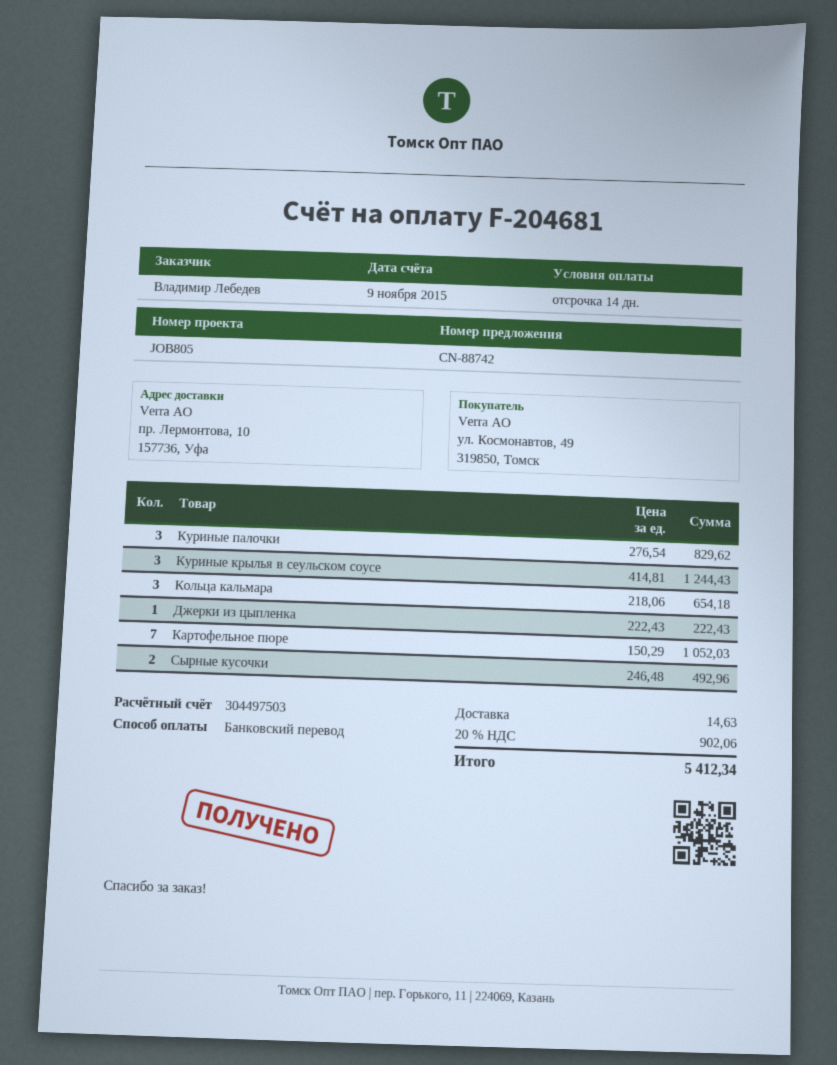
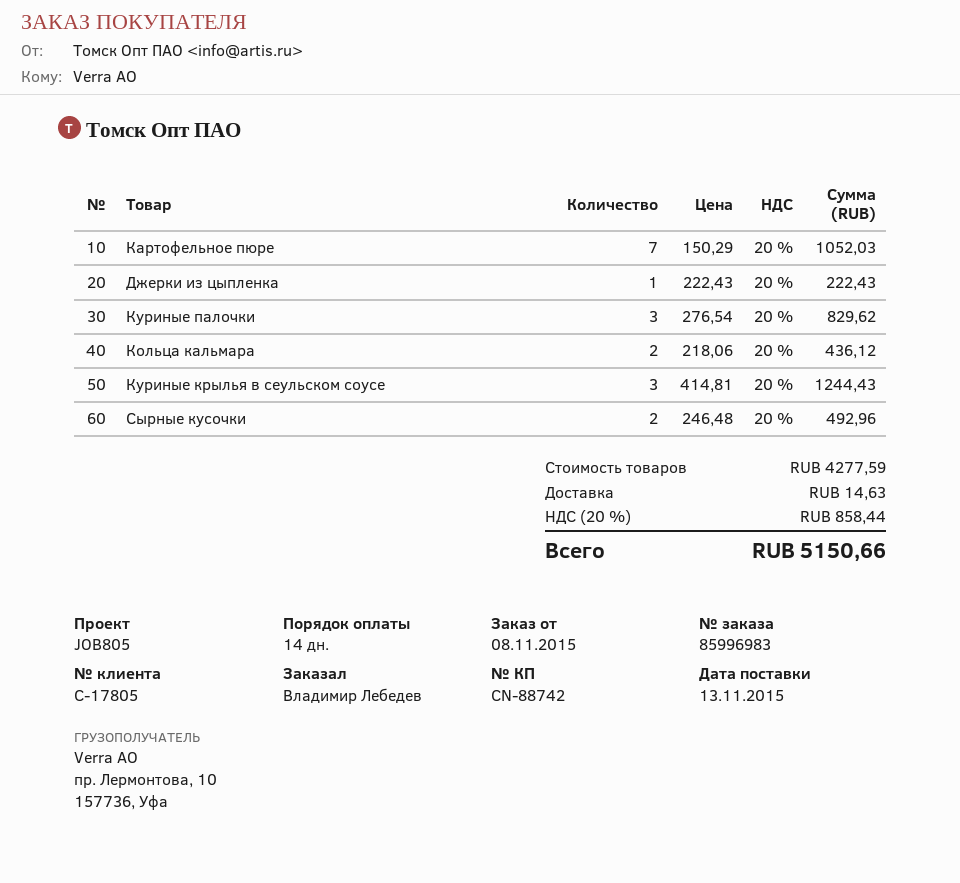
Кольца кальмара: 3 x 218.06 = 654.18 -> 2 x 218.06 = 436.12
tax: 20% = 902.06 -> 20% = 858.44
total: 5412.34 -> 5150.66

